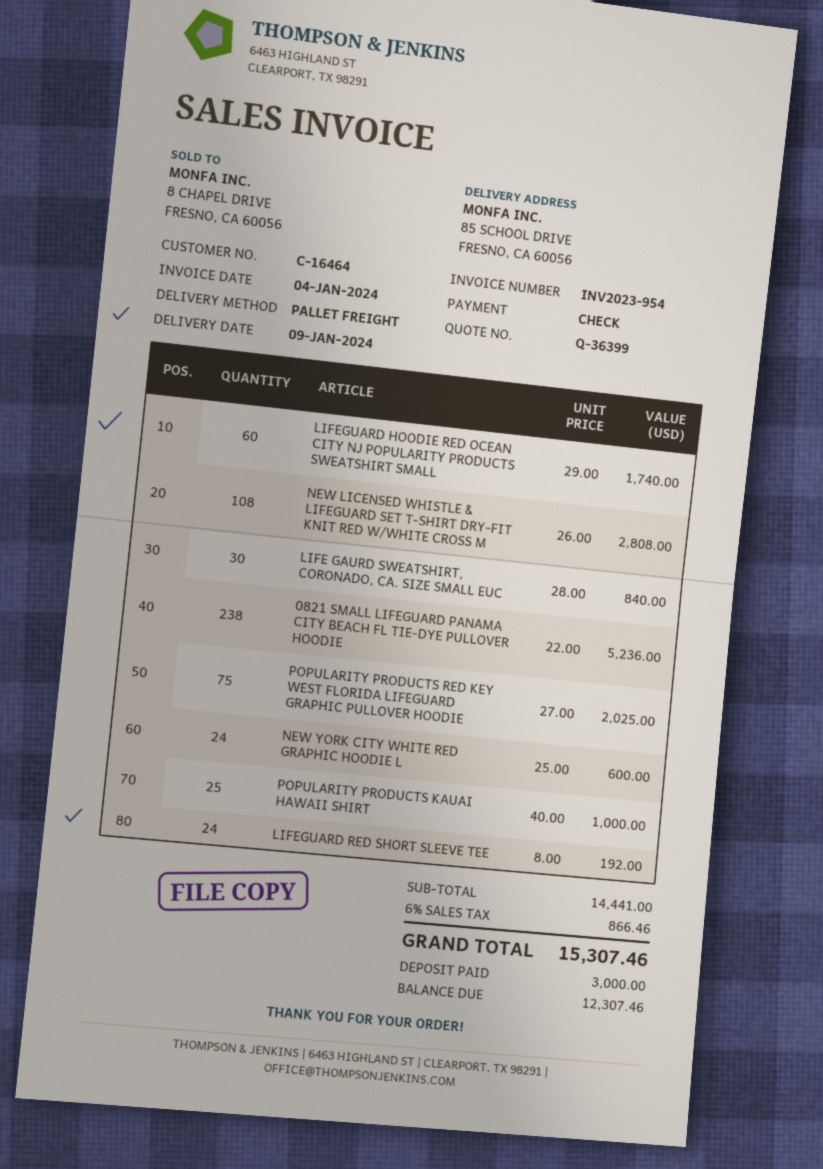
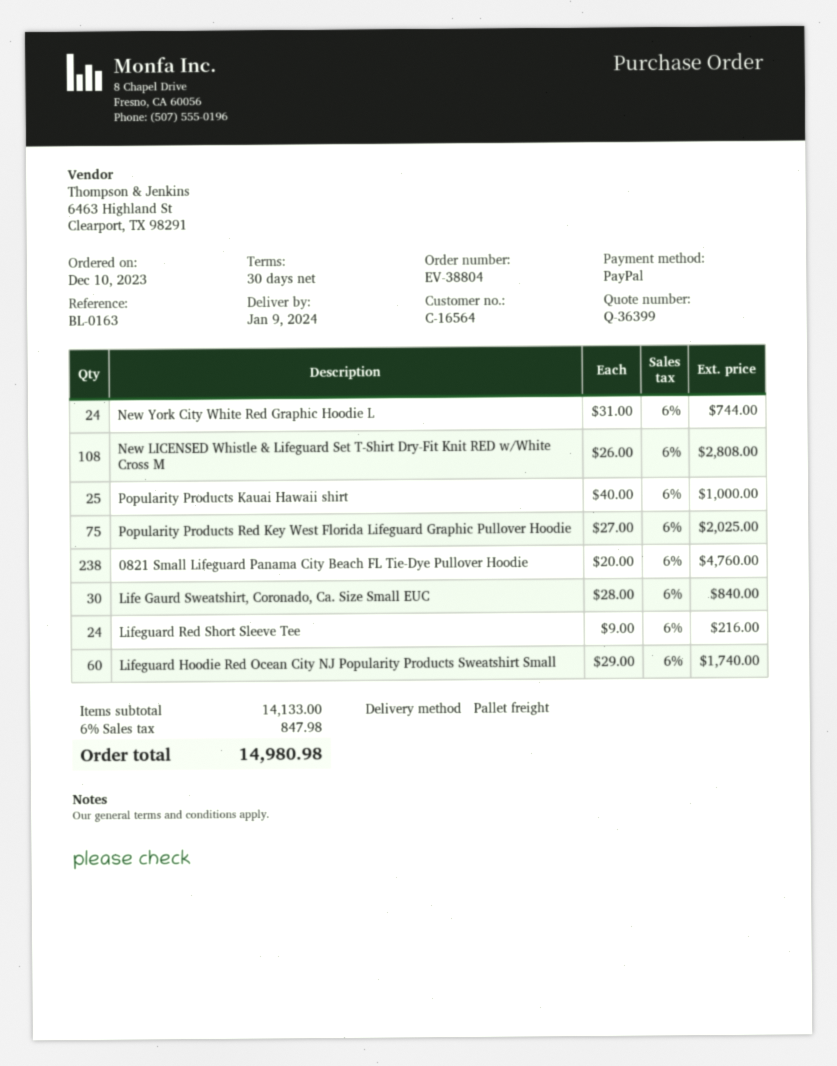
customer number: C-16464 -> C-16564
payment method: cheque -> PayPal
0821 SMALL LIFEGUARD PANAMA CITY BEACH FL TIE-DYE PULLOVER HOODIE: 238 x 22.00 = 5236.00 -> 238 x 20.00 = 4760.00
NEW YORK CITY WHITE RED GRAPHIC HOODIE L: 24 x 25.00 = 600.00 -> 24 x 31.00 = 744.00
LIFEGUARD RED SHORT SLEEVE TEE: 24 x 8.00 = 192.00 -> 24 x 9.00 = 216.00
subtotal: 14441.00 -> 14133.00
tax: 6% = 866.46 -> 6% = 847.98
total: 15307.46 -> 14980.98

